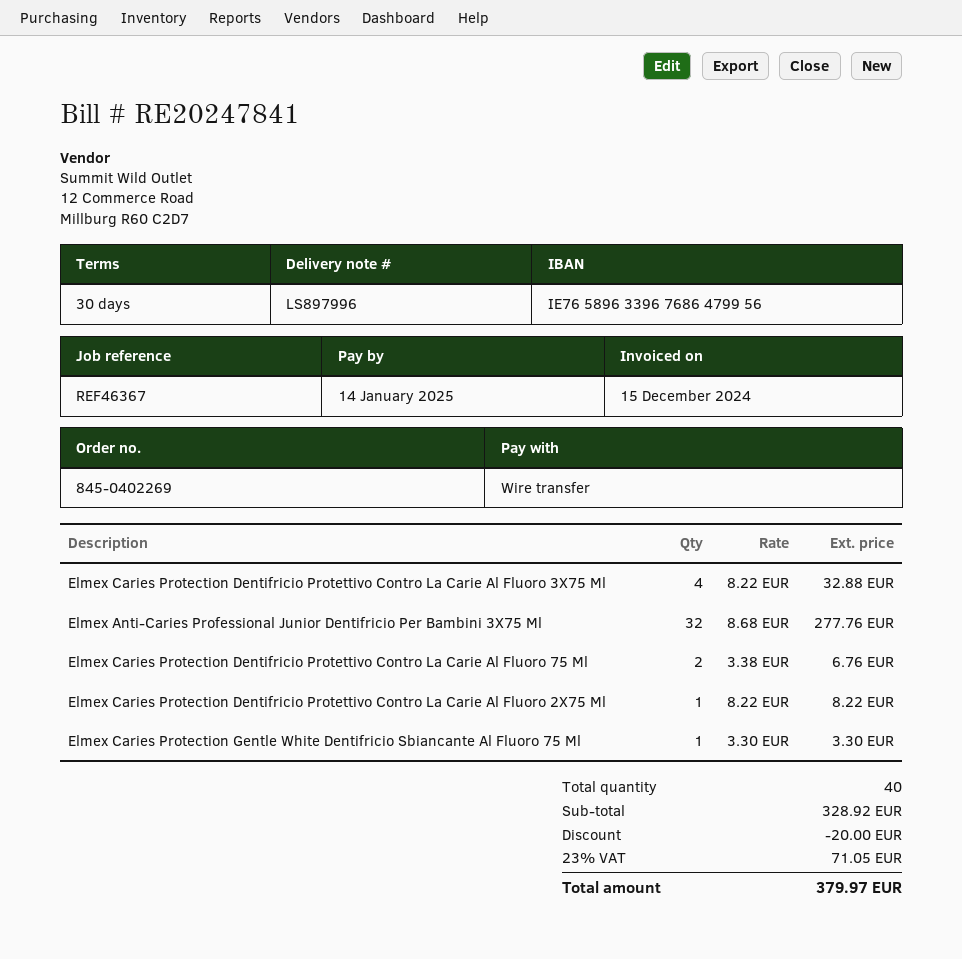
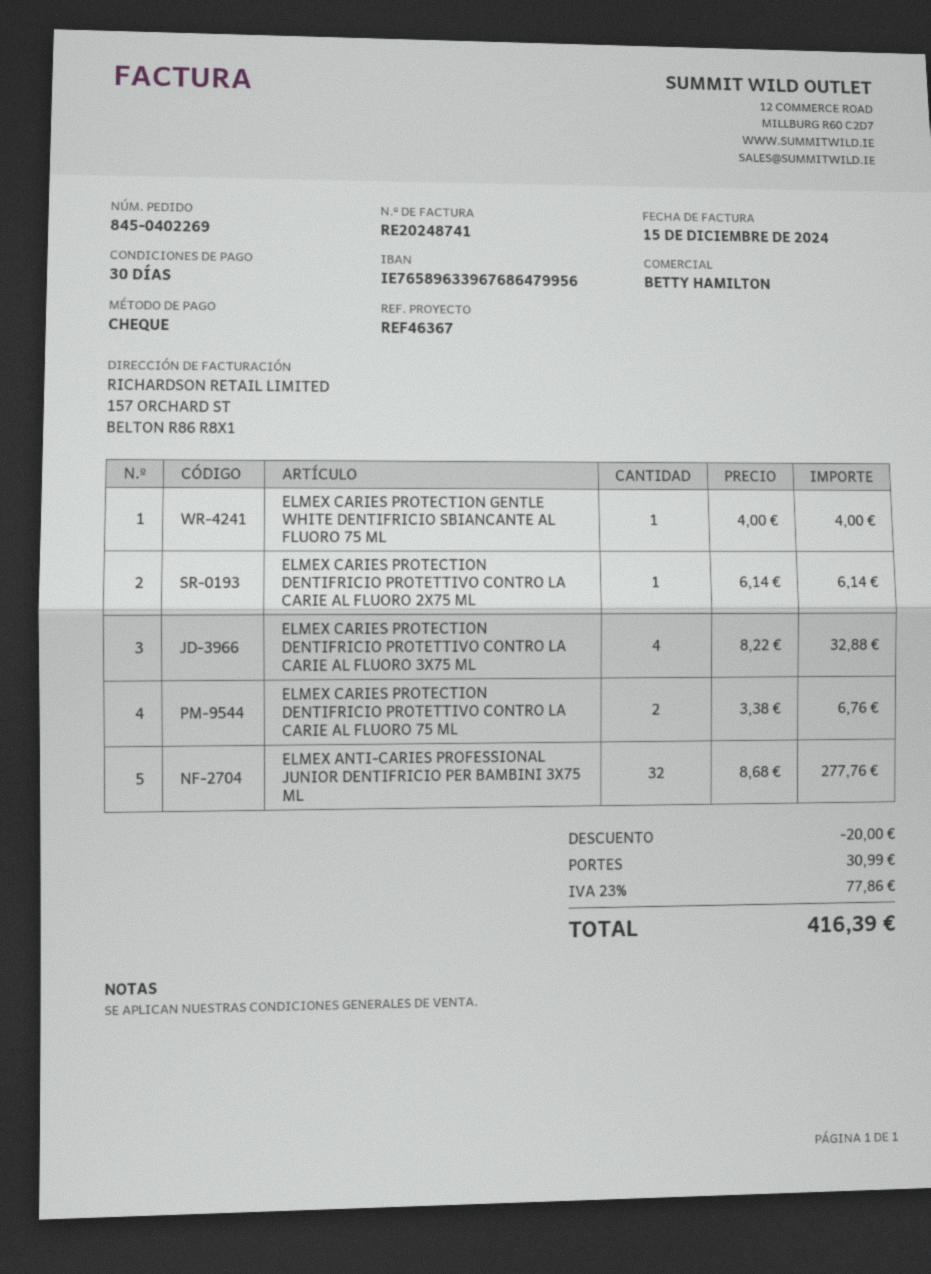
invoice number: RE20247841 -> RE20248741
payment method: bank transfer -> cheque
Elmex Caries Protection Dentifricio Protettivo Contro La Carie Al Fluoro 2X75 Ml: 1 x 8.22 = 8.22 -> 1 x 6.14 = 6.14
Elmex Caries Protection Gentle White Dentifricio Sbiancante Al Fluoro 75 Ml: 1 x 3.30 = 3.30 -> 1 x 4.00 = 4.00
shipping: none -> 30.99
tax: 23% = 71.05 -> 23% = 77.86
total: 379.97 -> 416.39

